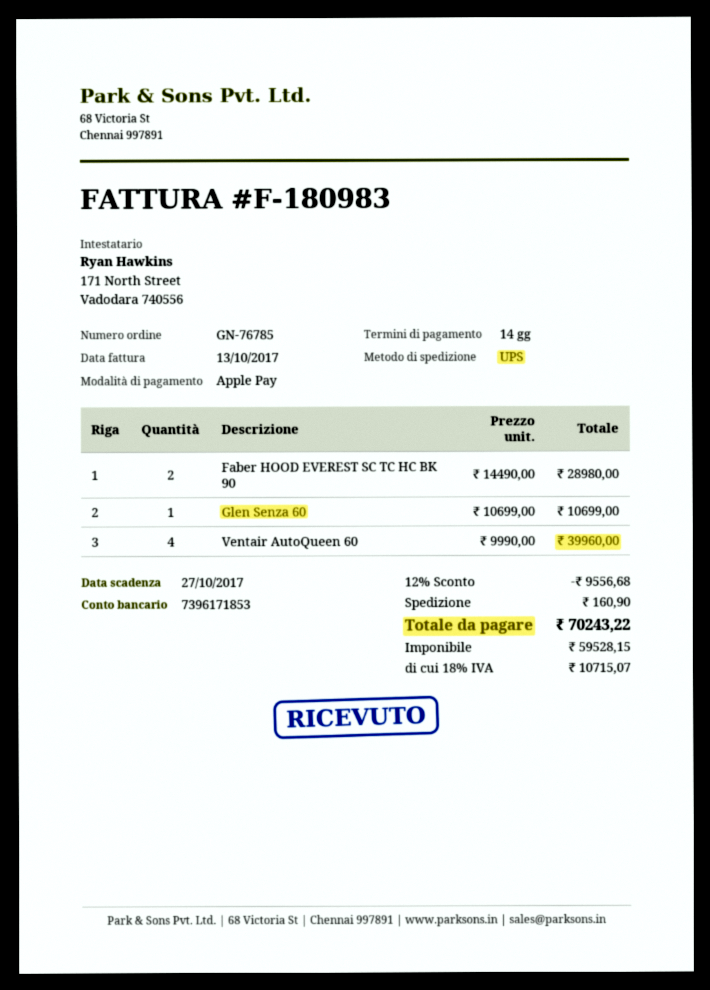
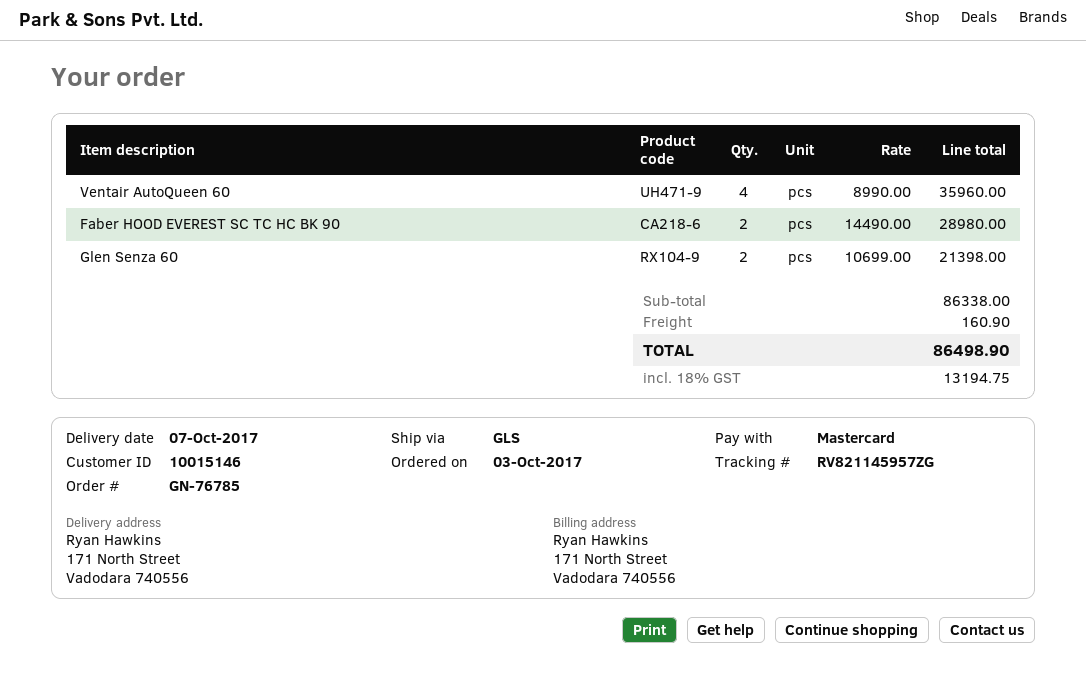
payment method: Apple Pay -> Mastercard
shipping method: UPS -> GLS
Glen Senza 60: 1 x 10699.00 = 10699.00 -> 2 x 10699.00 = 21398.00
Ventair AutoQueen 60: 4 x 9990.00 = 39960.00 -> 4 x 8990.00 = 35960.00
discount: 12% = 9556.68 -> none
tax: 18% = 10715.07 -> 18% = 13194.75
total: 70243.22 -> 86498.90

